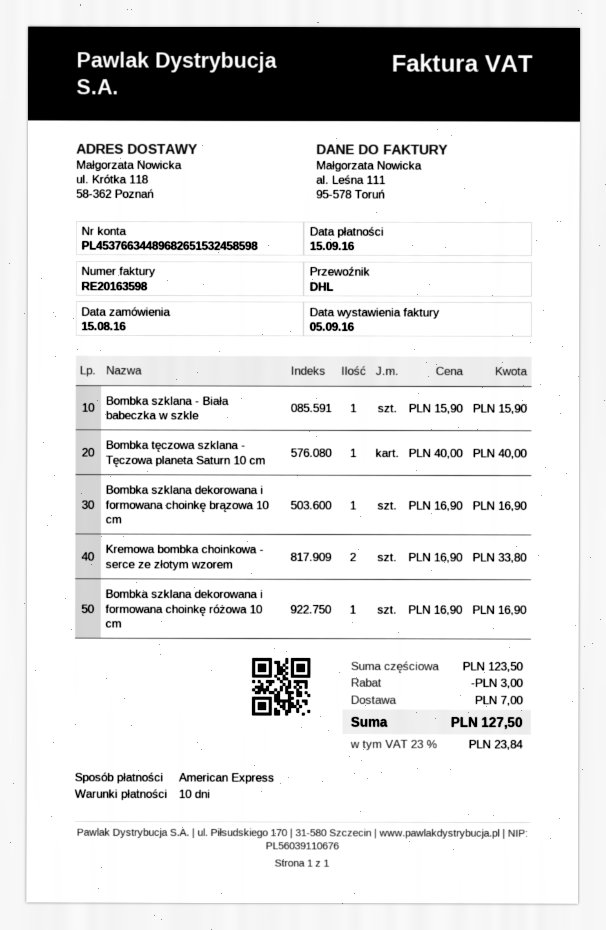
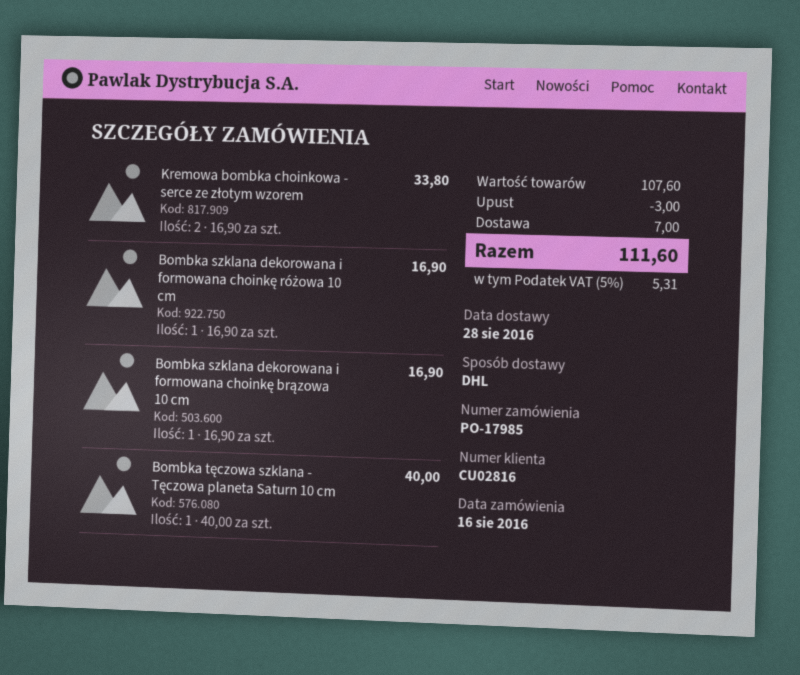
order date: 2016-08-15 -> 2016-08-16
Bombka szklana - Biała babeczka w szkle: 1 x 15.90 = 15.90 -> none
subtotal: 123.50 -> 107.60
tax: 23% = 23.84 -> 5% = 5.31
total: 127.50 -> 111.60

